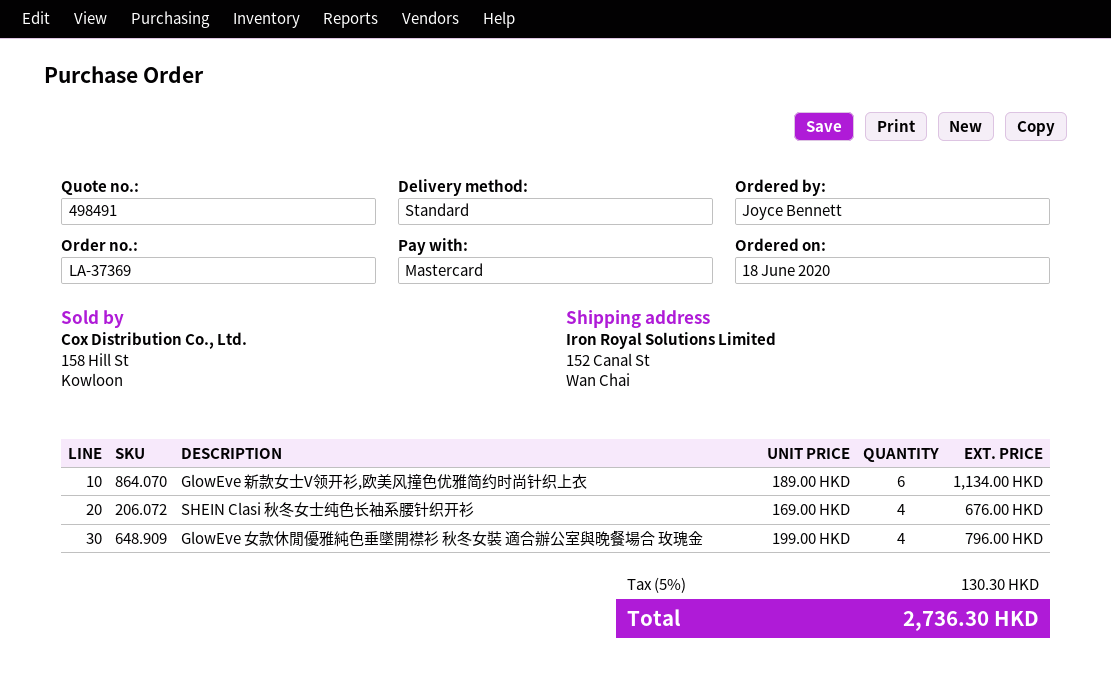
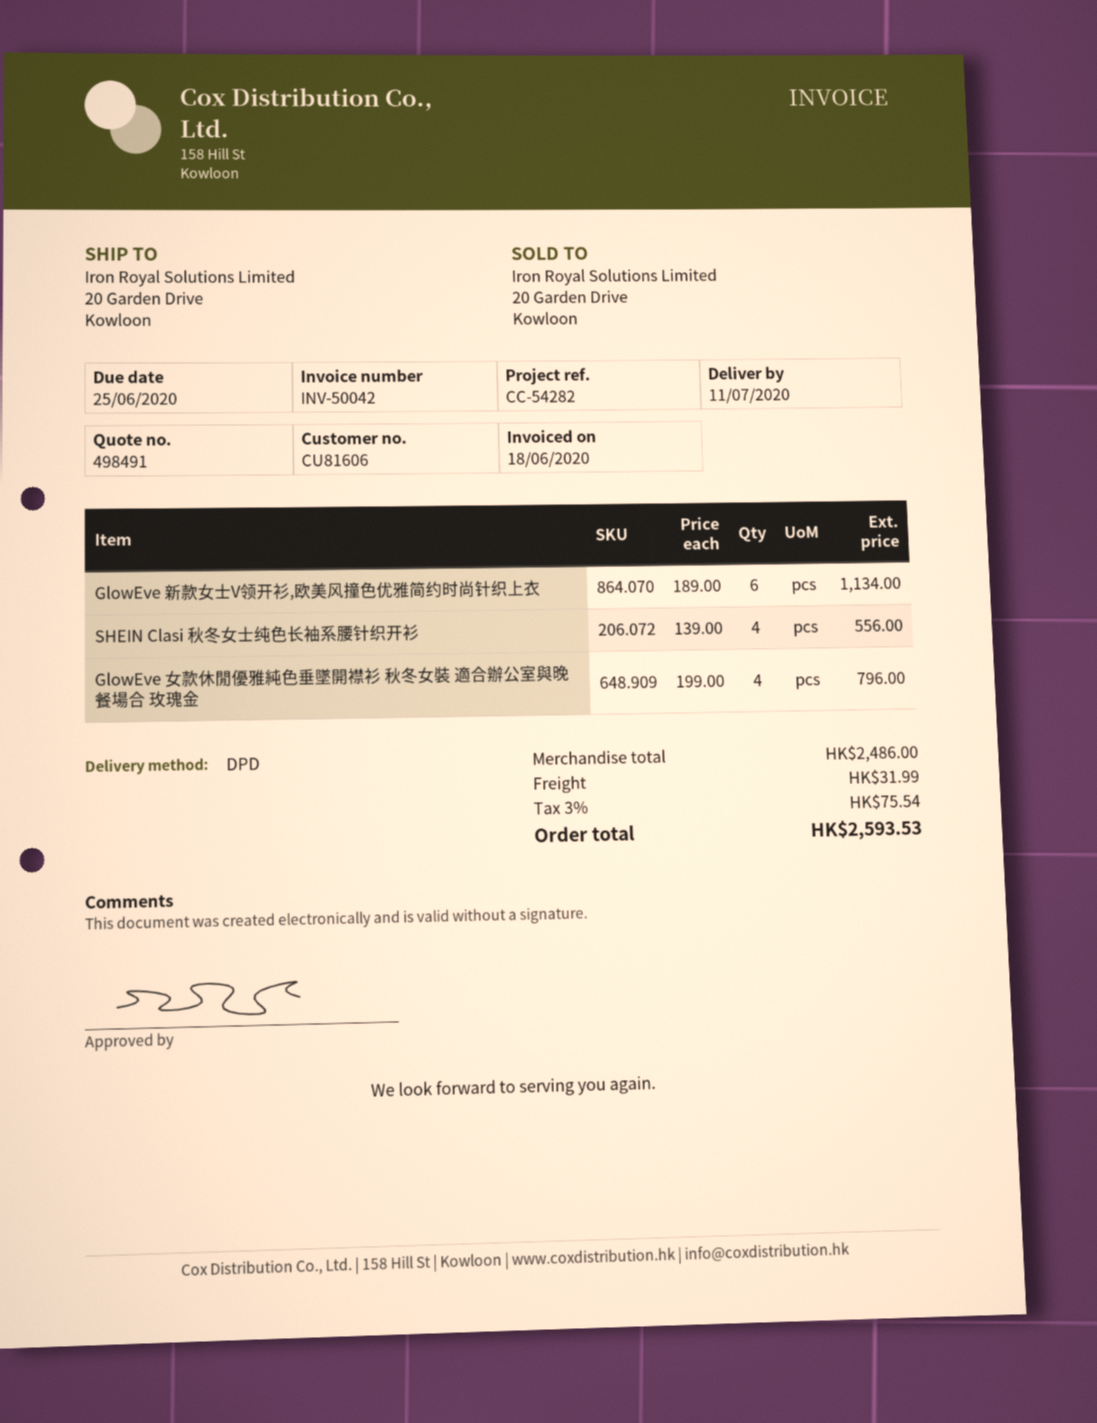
shipping method: standard -> DPD
ship to: 152 Canal St, Wan Chai -> 20 Garden Drive, Kowloon
SHEIN Clasi 秋冬女士纯色长袖系腰针织开衫: 4 x 169.00 = 676.00 -> 4 x 139.00 = 556.00
shipping: none -> 31.99
tax: 5% = 130.30 -> 3% = 75.54
total: 2736.30 -> 2593.53

